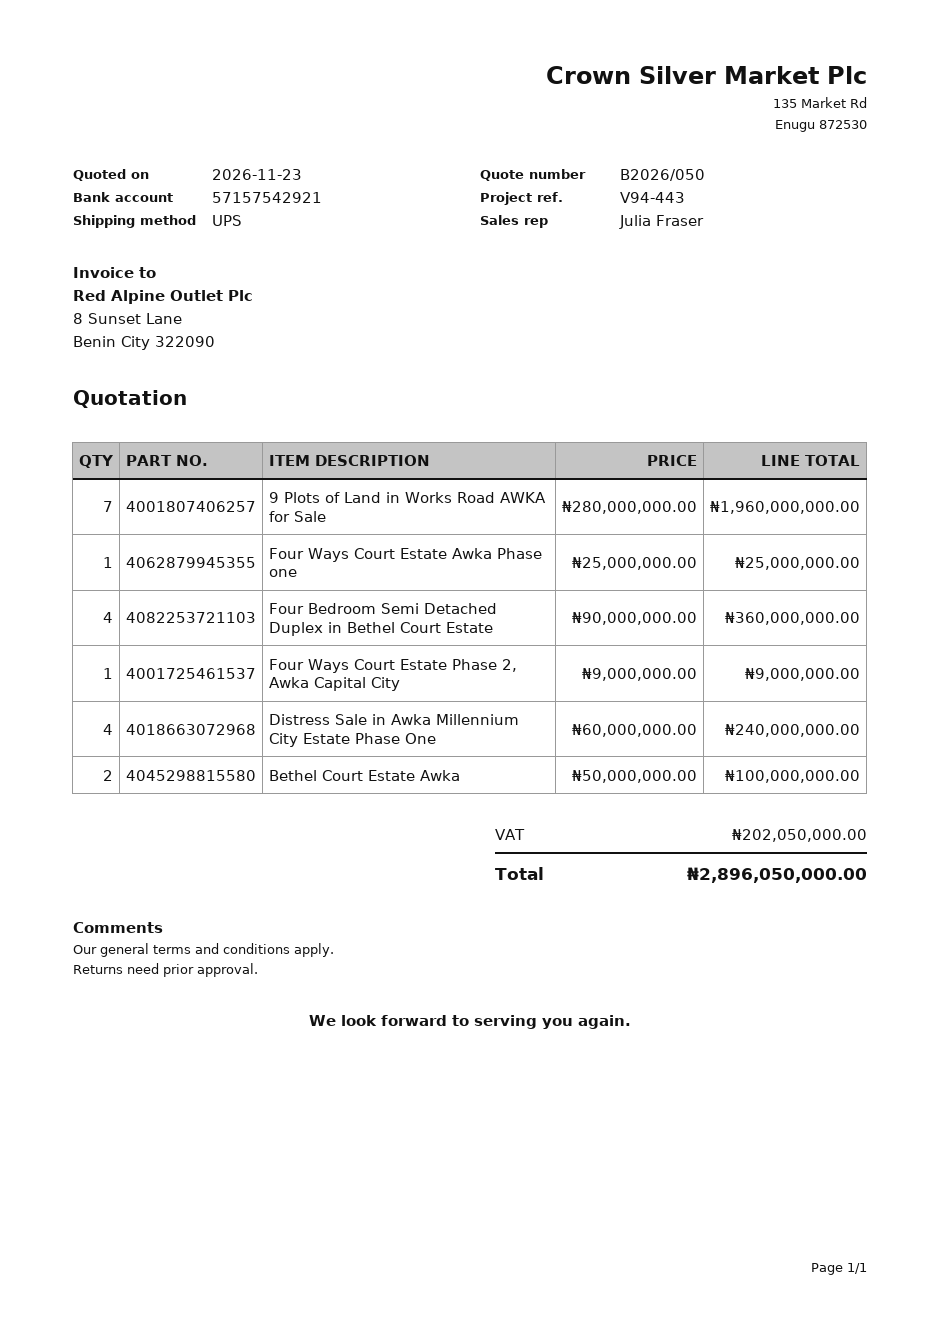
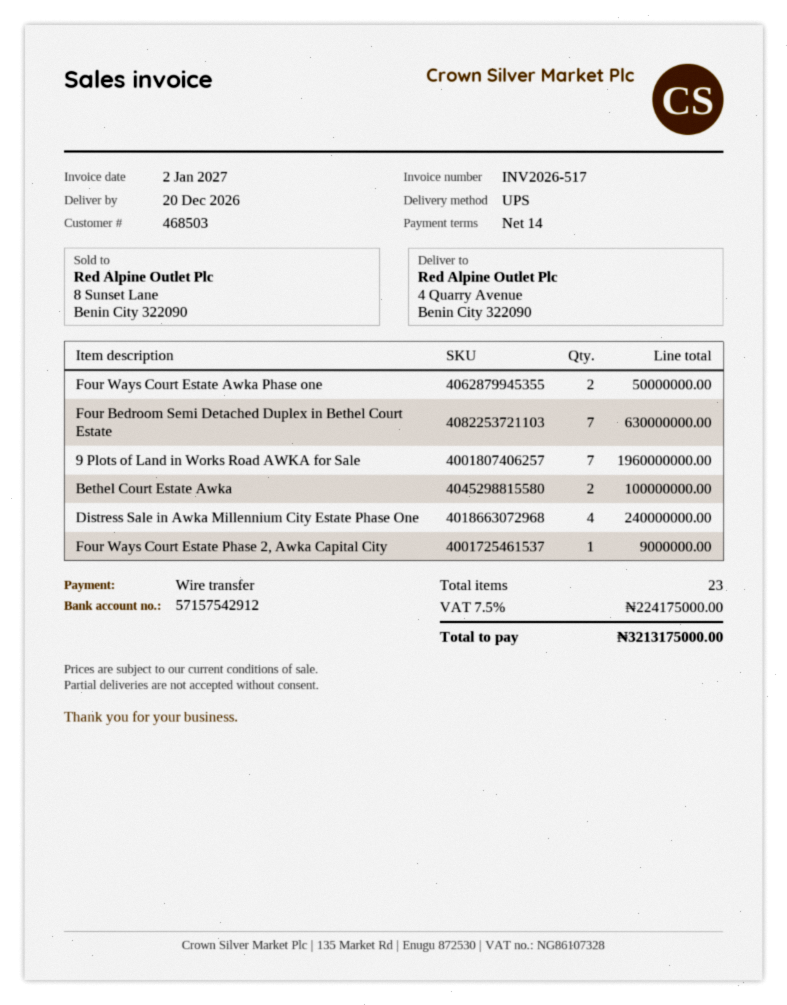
bank account: 57157542921 -> 57157542912
Four Ways Court Estate Awka Phase one: 1 for 25000000.00 -> 2 for 50000000.00
Four Bedroom Semi Detached Duplex in Bethel Court Estate: 4 for 360000000.00 -> 7 for 630000000.00
tax: 202050000.00 -> 224175000.00
total: 2896050000.00 -> 3213175000.00

